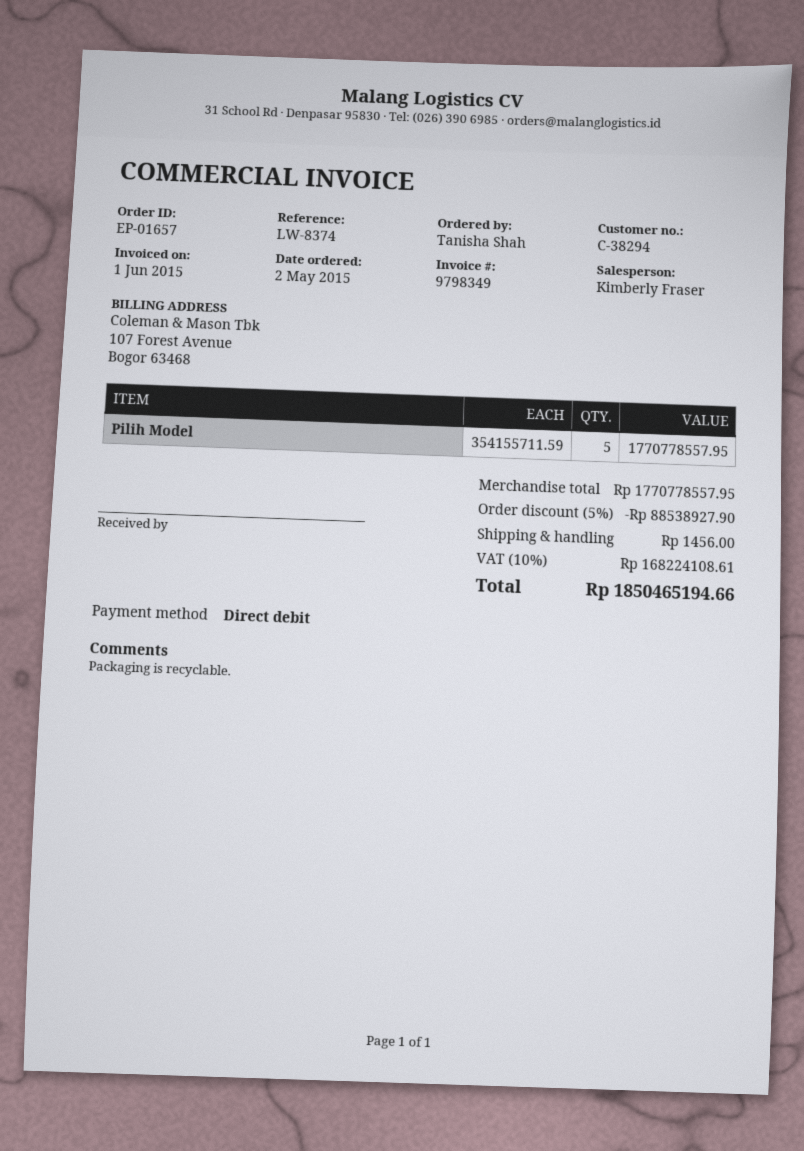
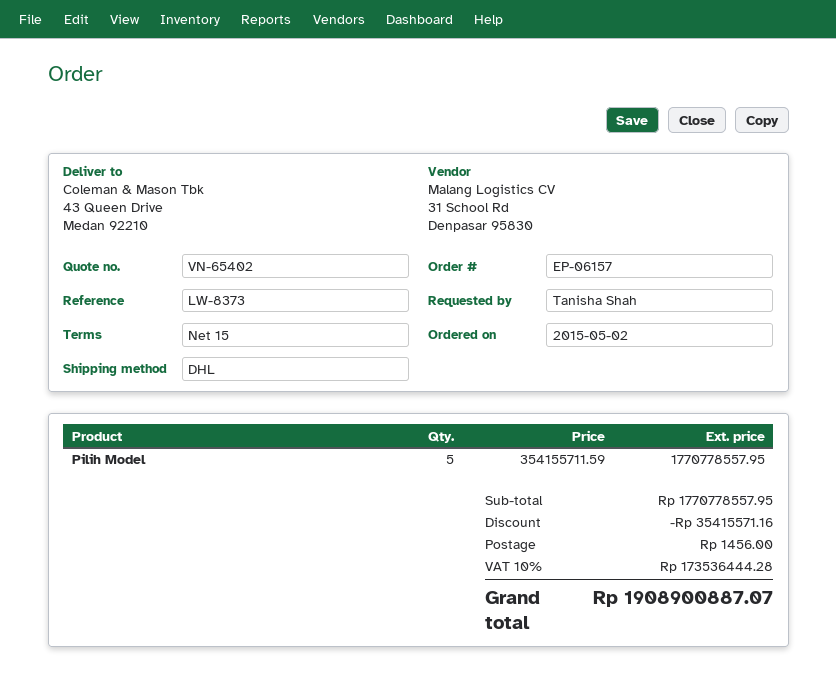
order number: EP-01657 -> EP-06157
reference: LW-8374 -> LW-8373
discount: 88538927.90 -> 35415571.16
tax: 10% = 168224108.61 -> 10% = 173536444.28
total: 1850465194.66 -> 1908900887.07

